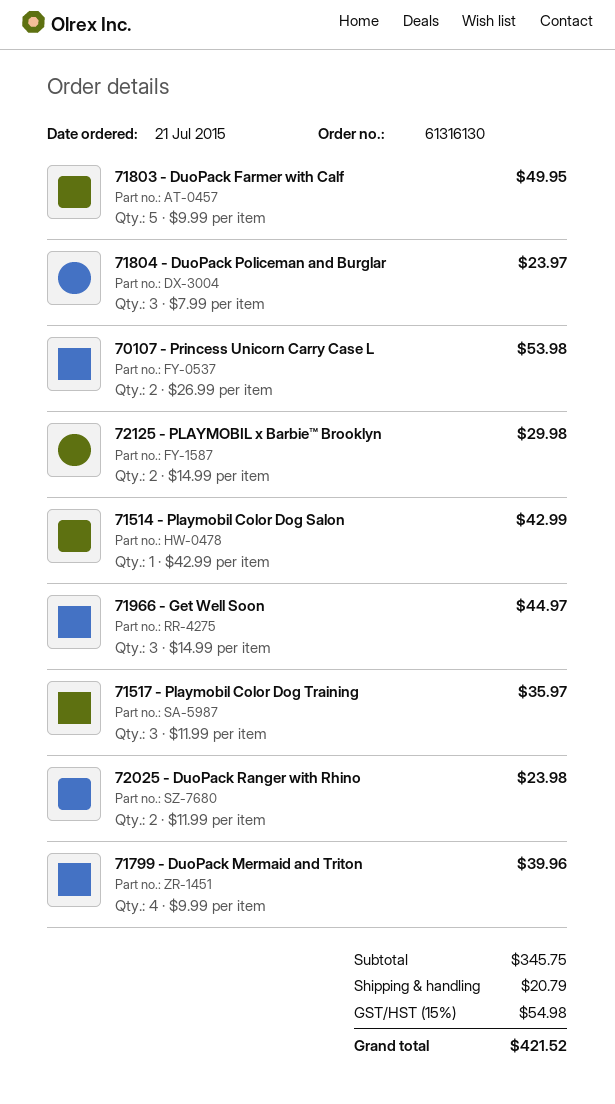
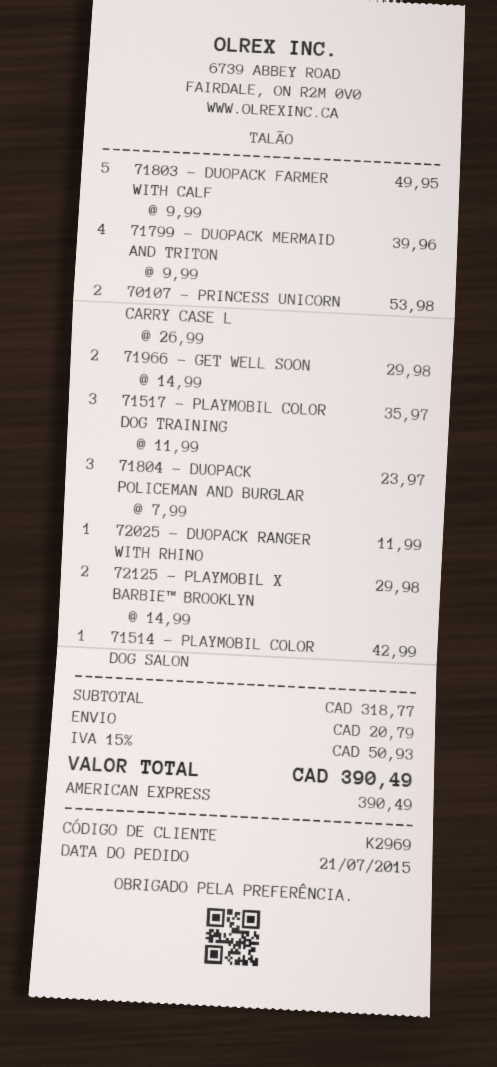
71966 - Get Well Soon: 3 x 14.99 = 44.97 -> 2 x 14.99 = 29.98
72025 - DuoPack Ranger with Rhino: 2 x 11.99 = 23.98 -> 1 x 11.99 = 11.99
subtotal: 345.75 -> 318.77
tax: 15% = 54.98 -> 15% = 50.93
total: 421.52 -> 390.49

